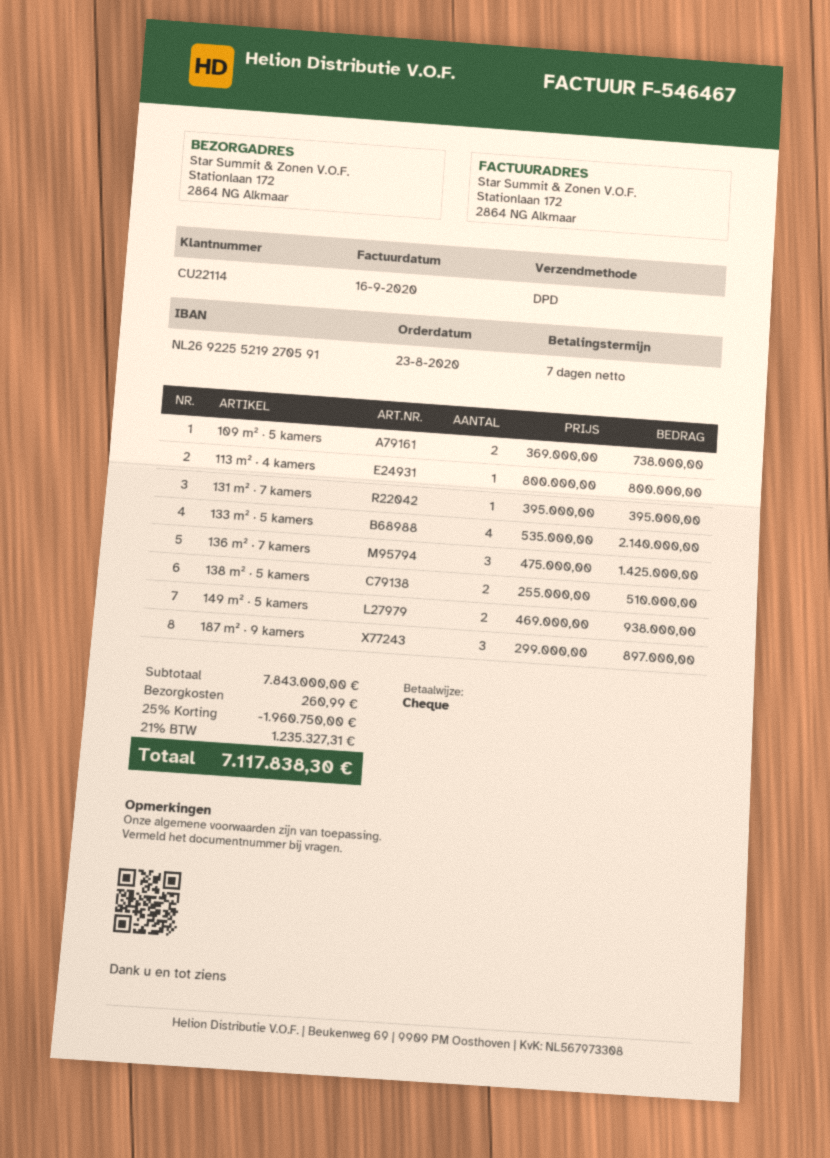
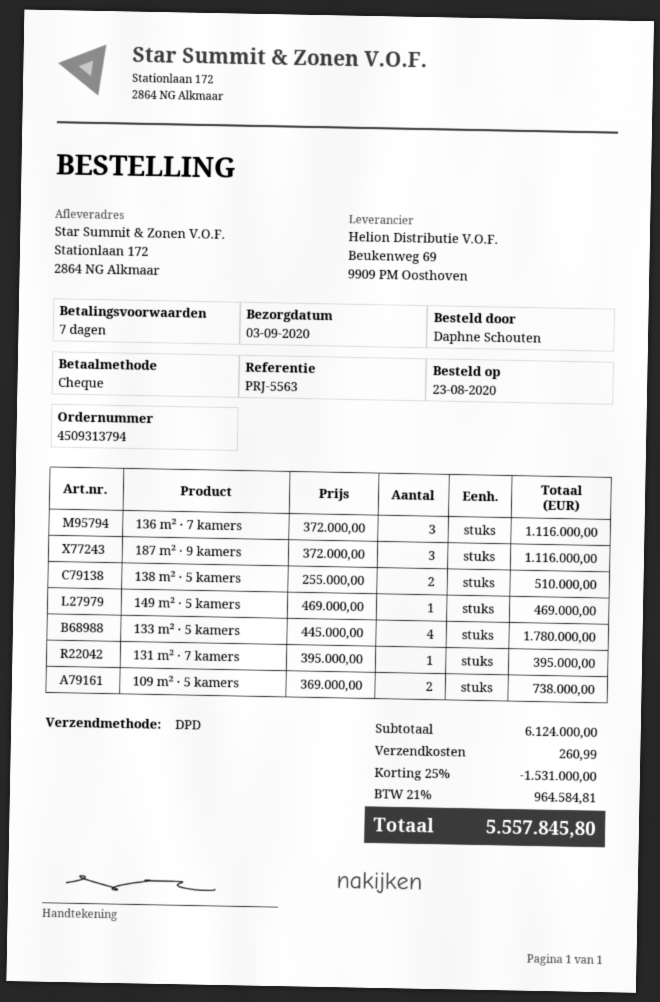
113 m² · 4 kamers: 1 x 800000.00 = 800000.00 -> none
133 m² · 5 kamers: 4 x 535000.00 = 2140000.00 -> 4 x 445000.00 = 1780000.00
136 m² · 7 kamers: 3 x 475000.00 = 1425000.00 -> 3 x 372000.00 = 1116000.00
149 m² · 5 kamers: 2 x 469000.00 = 938000.00 -> 1 x 469000.00 = 469000.00
187 m² · 9 kamers: 3 x 299000.00 = 897000.00 -> 3 x 372000.00 = 1116000.00
subtotal: 7843000.00 -> 6124000.00
discount: 25% = 1960750.00 -> 25% = 1531000.00
tax: 21% = 1235327.31 -> 21% = 964584.81
total: 7117838.30 -> 5557845.80

